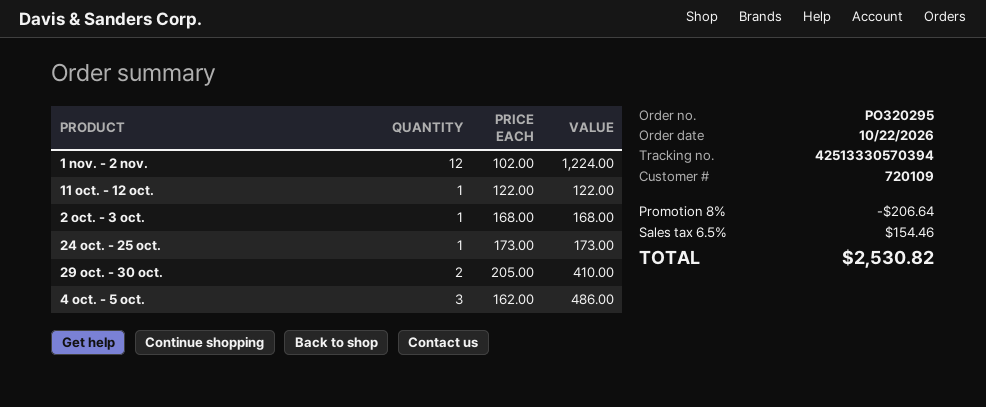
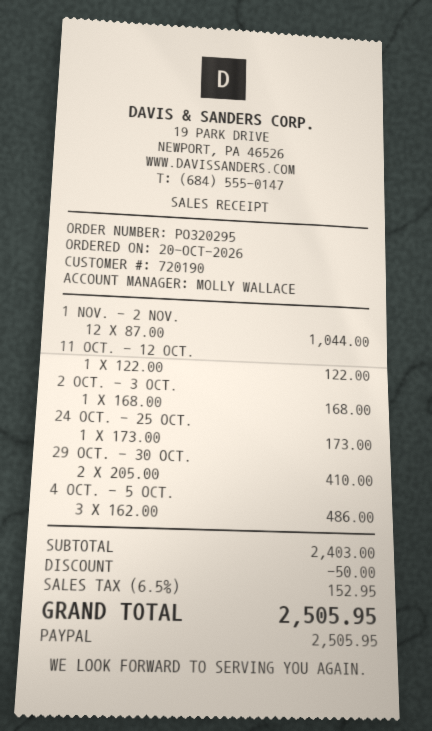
order date: 2026-10-22 -> 2026-10-20
customer number: 720109 -> 720190
1 nov. - 2 nov.: 12 x 102.00 = 1224.00 -> 12 x 87.00 = 1044.00
discount: 206.64 -> 50.00
tax: 6.5% = 154.46 -> 6.5% = 152.95
total: 2530.82 -> 2505.95

